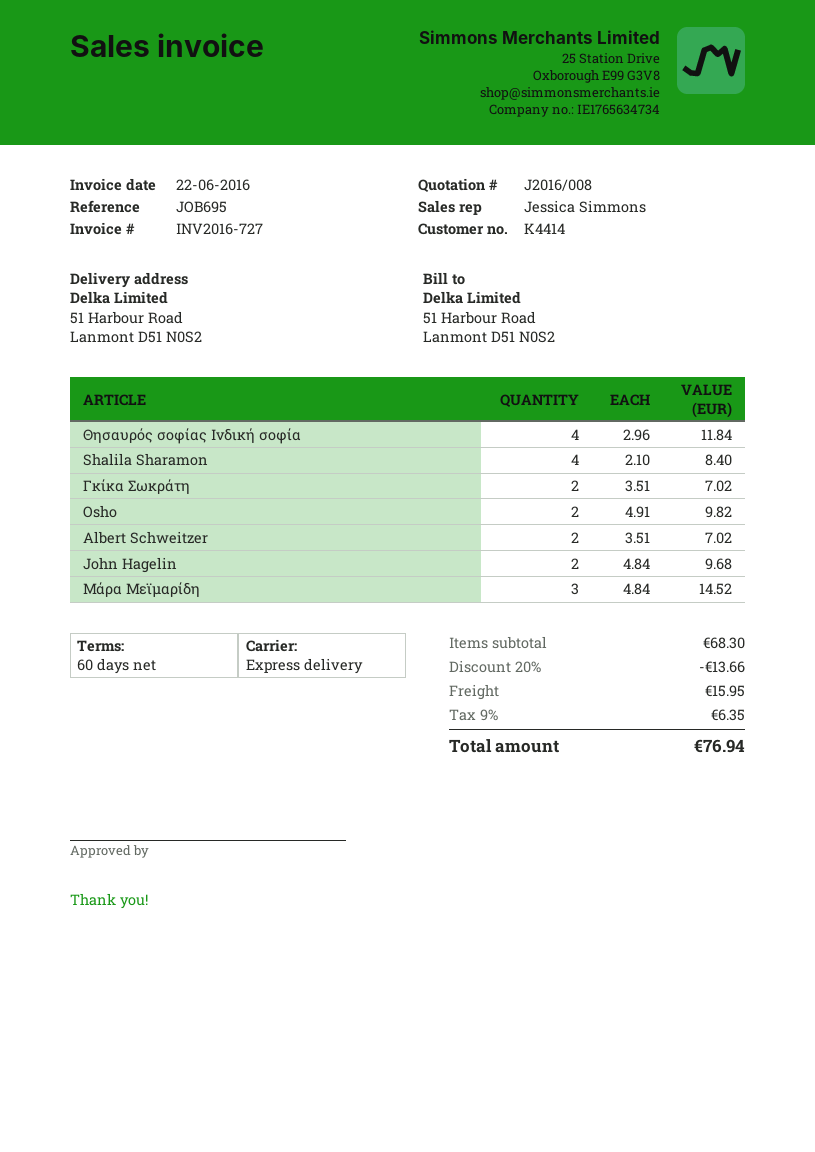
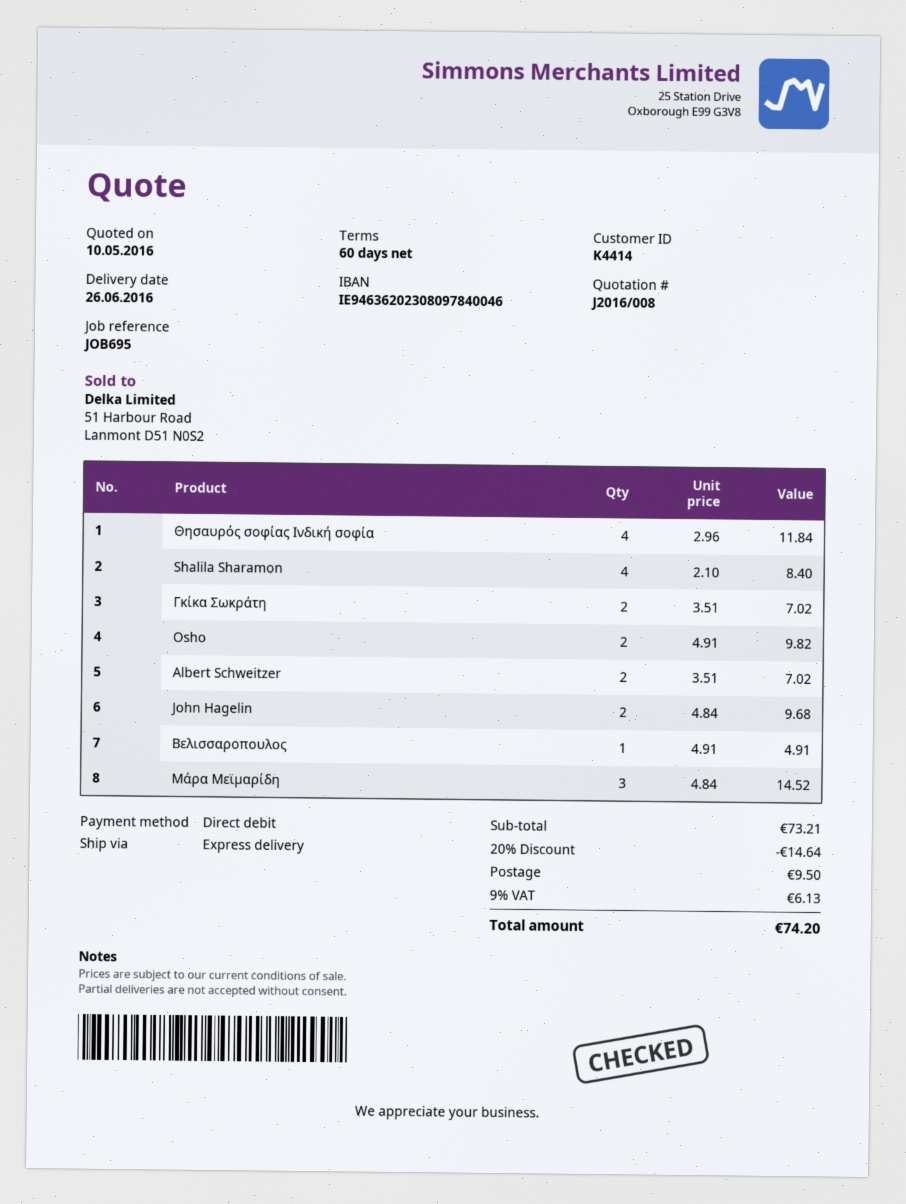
Βελισσαροπουλος: none -> 1 x 4.91 = 4.91
subtotal: 68.30 -> 73.21
discount: 20% = 13.66 -> 20% = 14.64
shipping: 15.95 -> 9.50
tax: 9% = 6.35 -> 9% = 6.13
total: 76.94 -> 74.20

